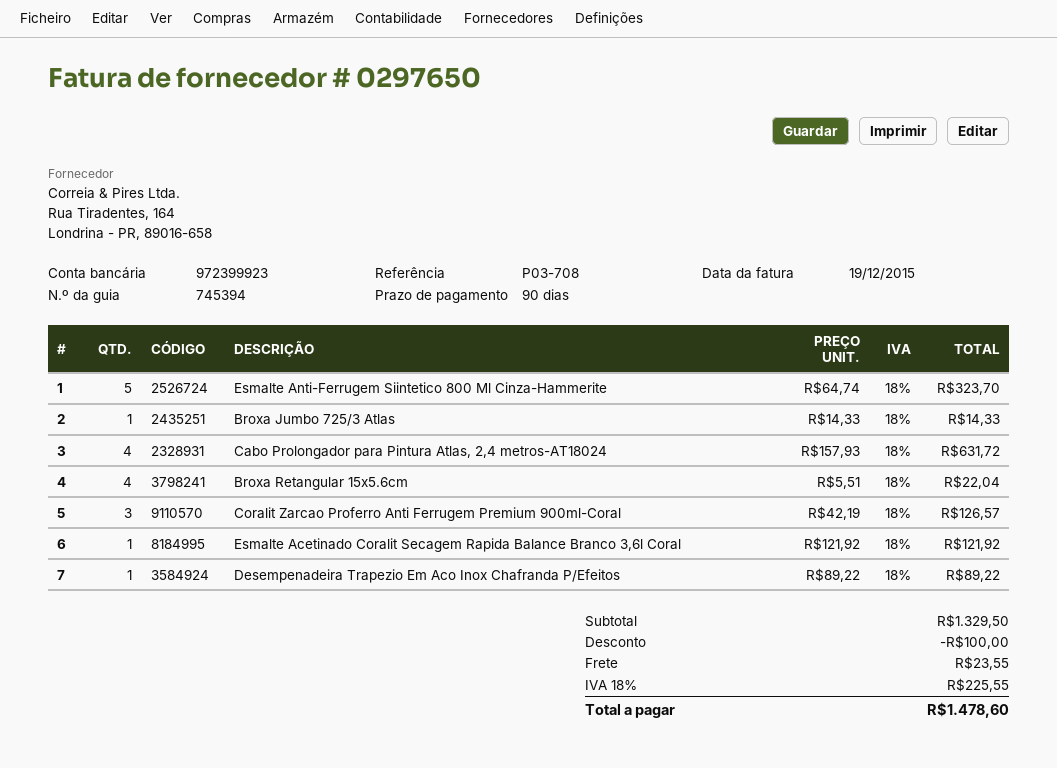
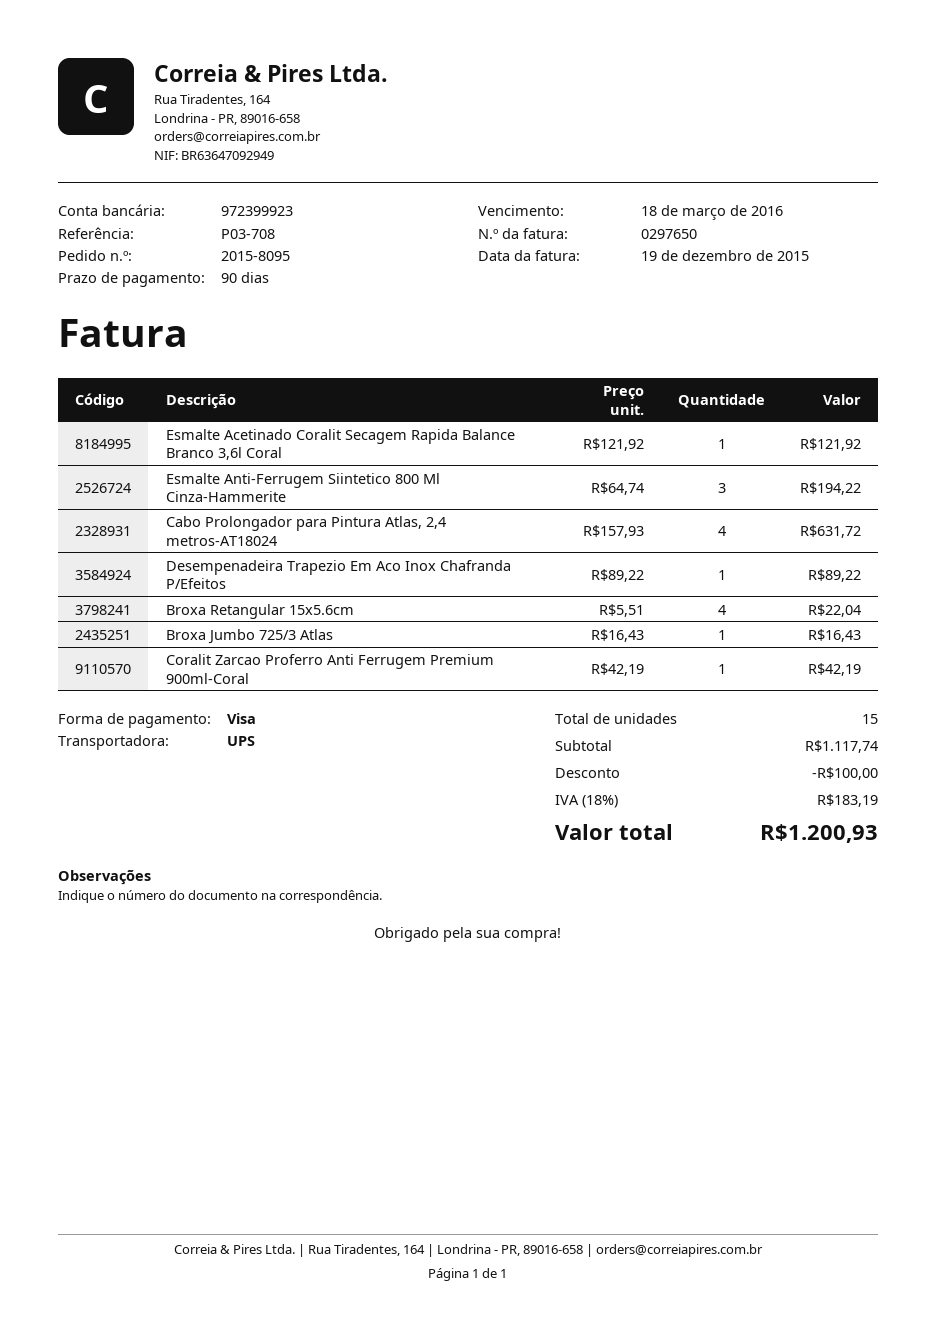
Esmalte Anti-Ferrugem Siintetico 800 Ml Cinza-Hammerite: 5 x 64.74 = 323.70 -> 3 x 64.74 = 194.22
Broxa Jumbo 725/3 Atlas: 1 x 14.33 = 14.33 -> 1 x 16.43 = 16.43
Coralit Zarcao Proferro Anti Ferrugem Premium 900ml-Coral: 3 x 42.19 = 126.57 -> 1 x 42.19 = 42.19
subtotal: 1329.50 -> 1117.74
shipping: 23.55 -> none
tax: 18% = 225.55 -> 18% = 183.19
total: 1478.60 -> 1200.93

